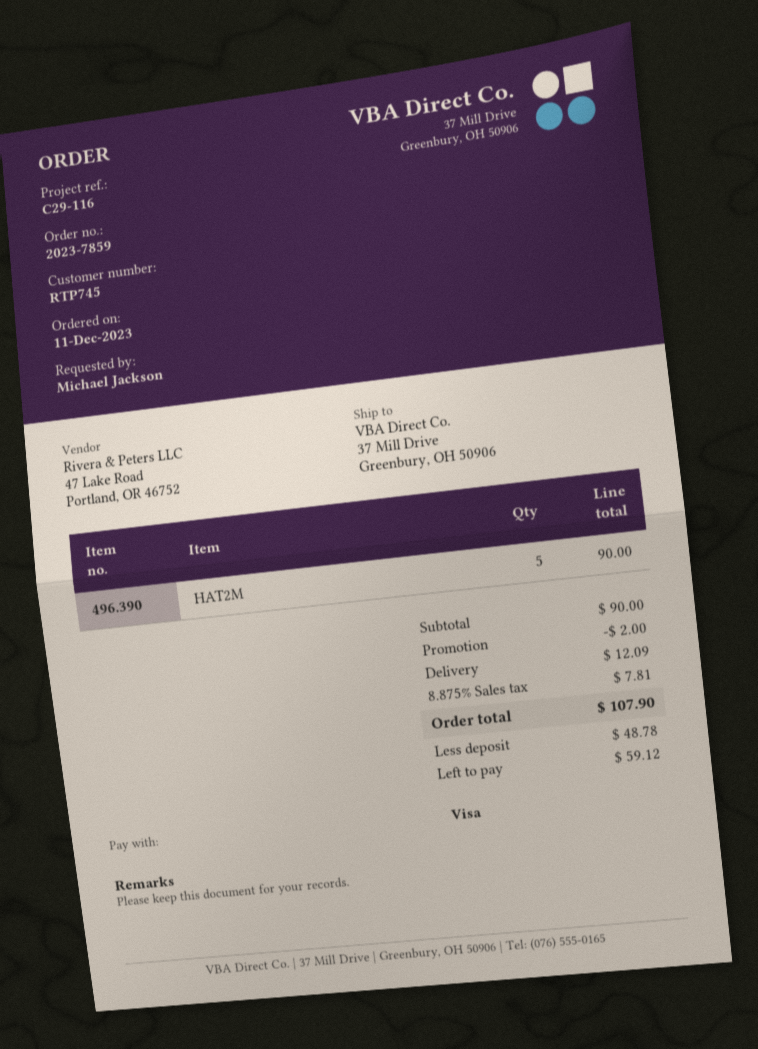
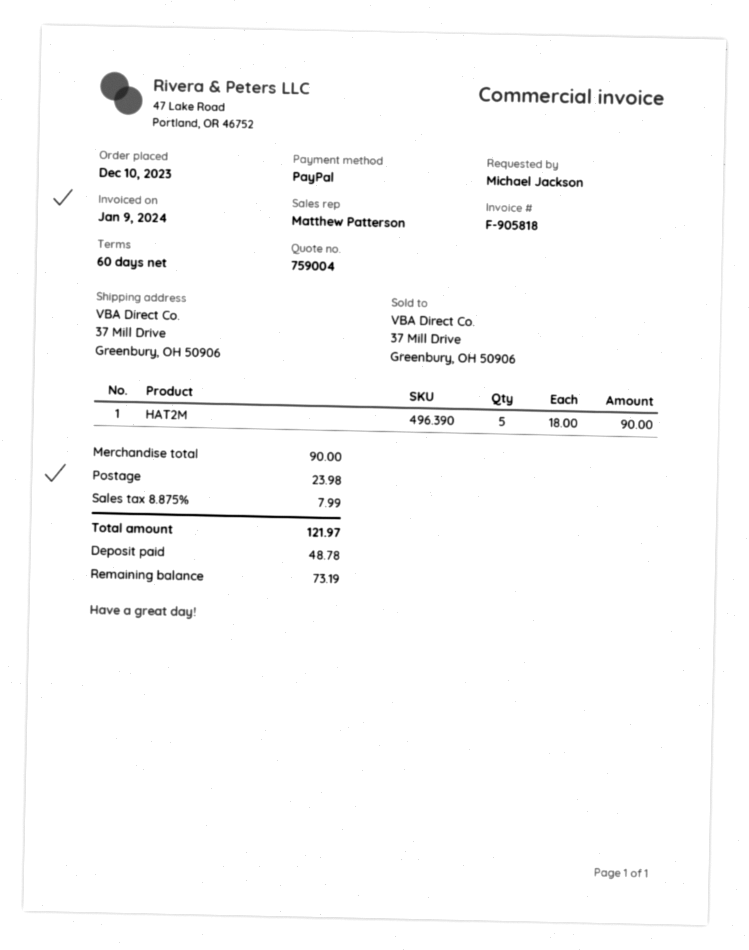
order date: 2023-12-11 -> 2023-12-10
payment method: Visa -> PayPal
discount: 2.00 -> none
shipping: 12.09 -> 23.98
tax: 8.875% = 7.81 -> 8.875% = 7.99
total: 107.90 -> 121.97
balance: 59.12 -> 73.19

